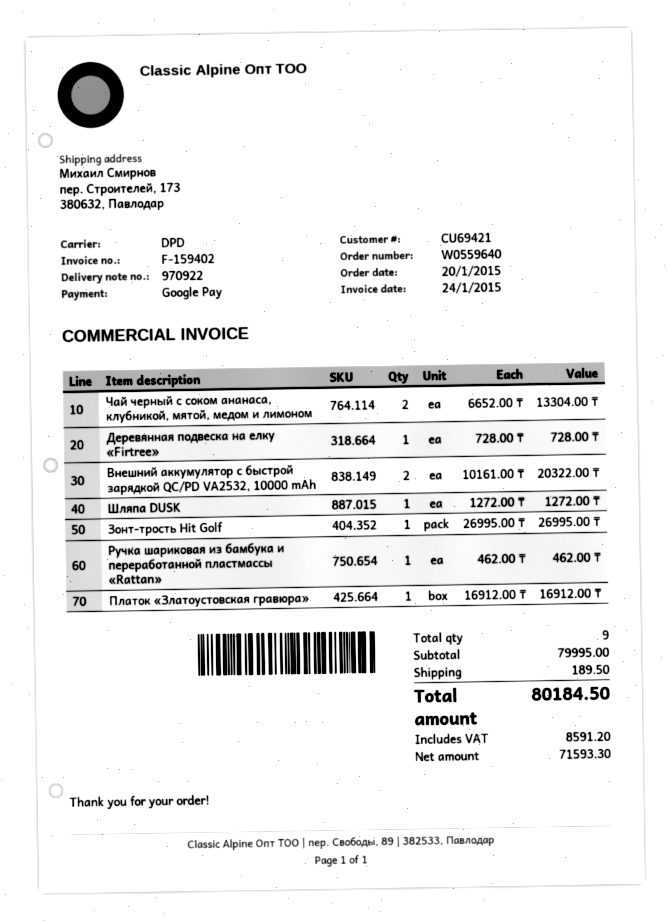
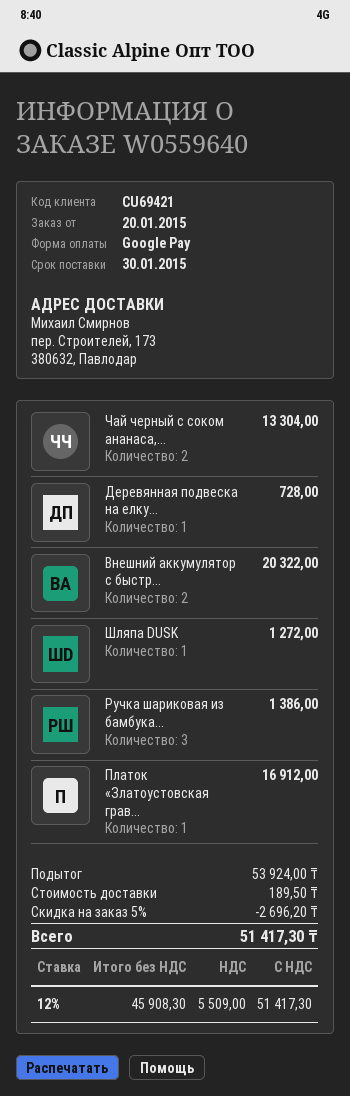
Зонт-трость Hit Golf: 1 for 26995.00 -> none
Ручка шариковая из бамбука и переработанной пластмассы «Rattan»: 1 for 462.00 -> 3 for 1386.00
subtotal: 79995.00 -> 53924.00
discount: none -> 5% = 2696.20
net: 71593.30 -> 45908.30
tax: 8591.20 -> 5509.00
total: 80184.50 -> 51417.30

